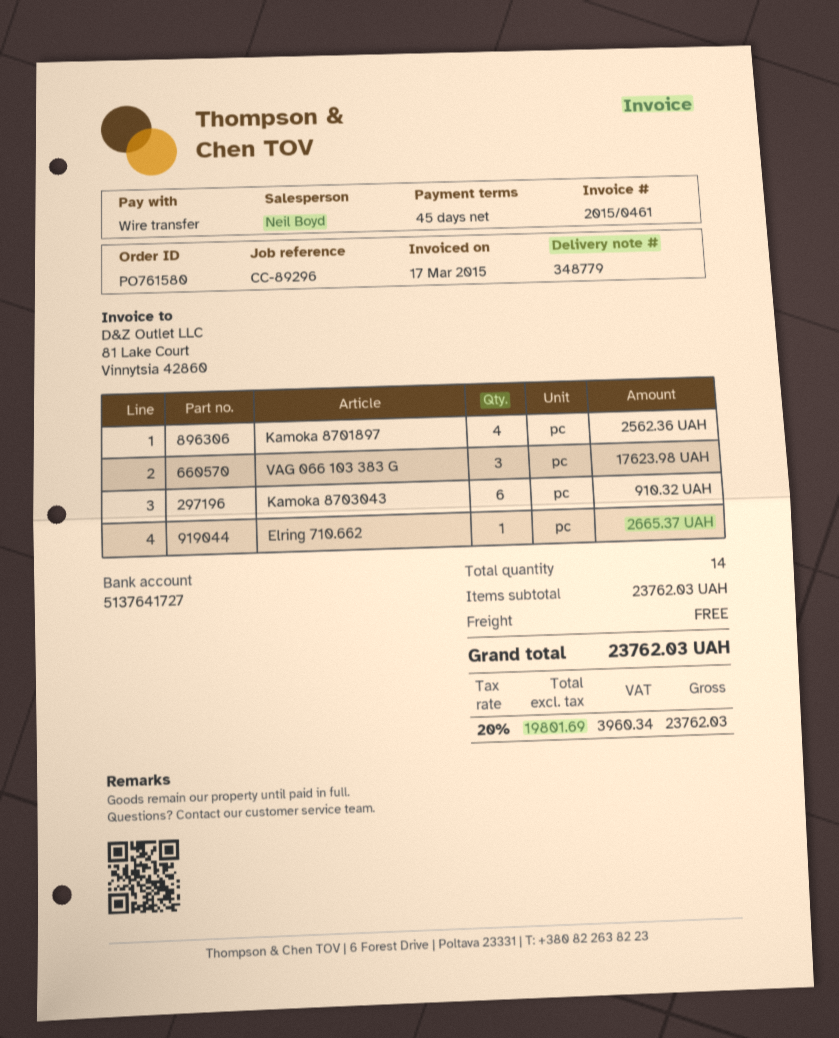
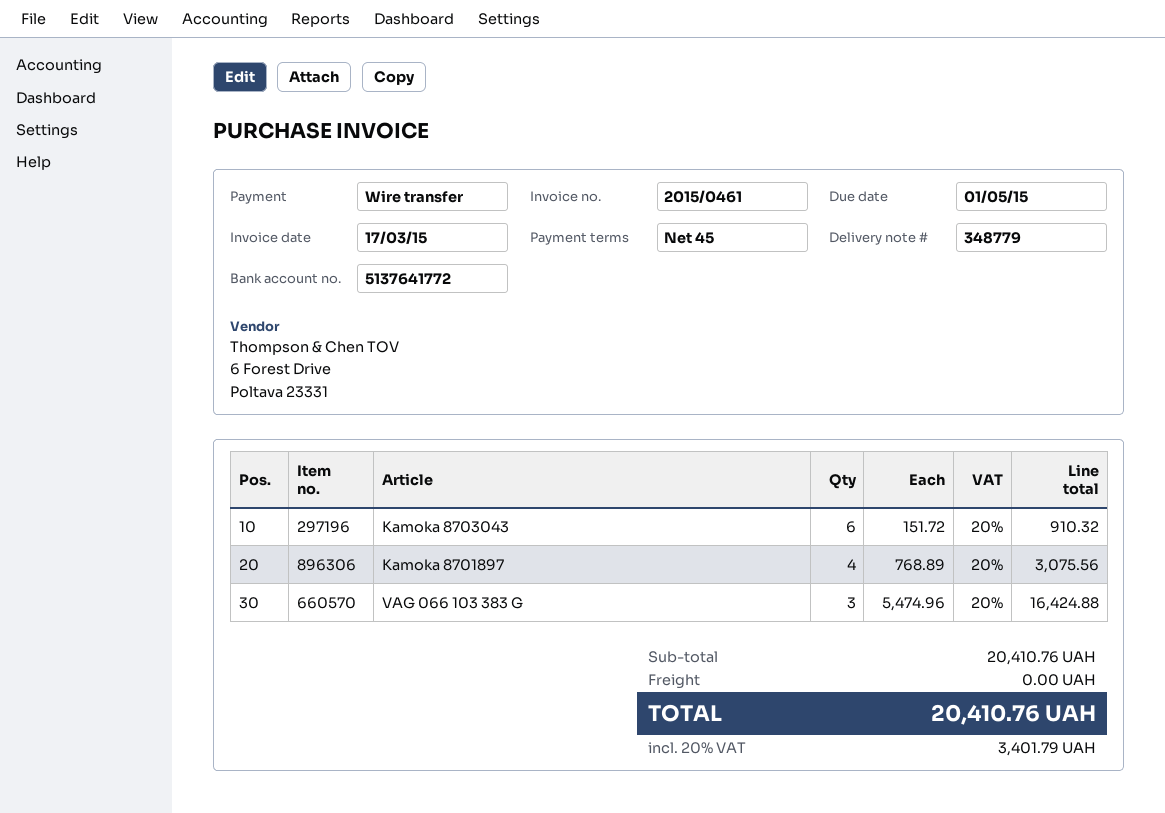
bank account: 5137641727 -> 5137641772
Kamoka 8701897: 4 for 2562.36 -> 4 for 3075.56
VAG 066 103 383 G: 3 for 17623.98 -> 3 for 16424.88
Elring 710.662: 1 for 2665.37 -> none
subtotal: 23762.03 -> 20410.76
tax: 20% = 3960.34 -> 20% = 3401.79
total: 23762.03 -> 20410.76

